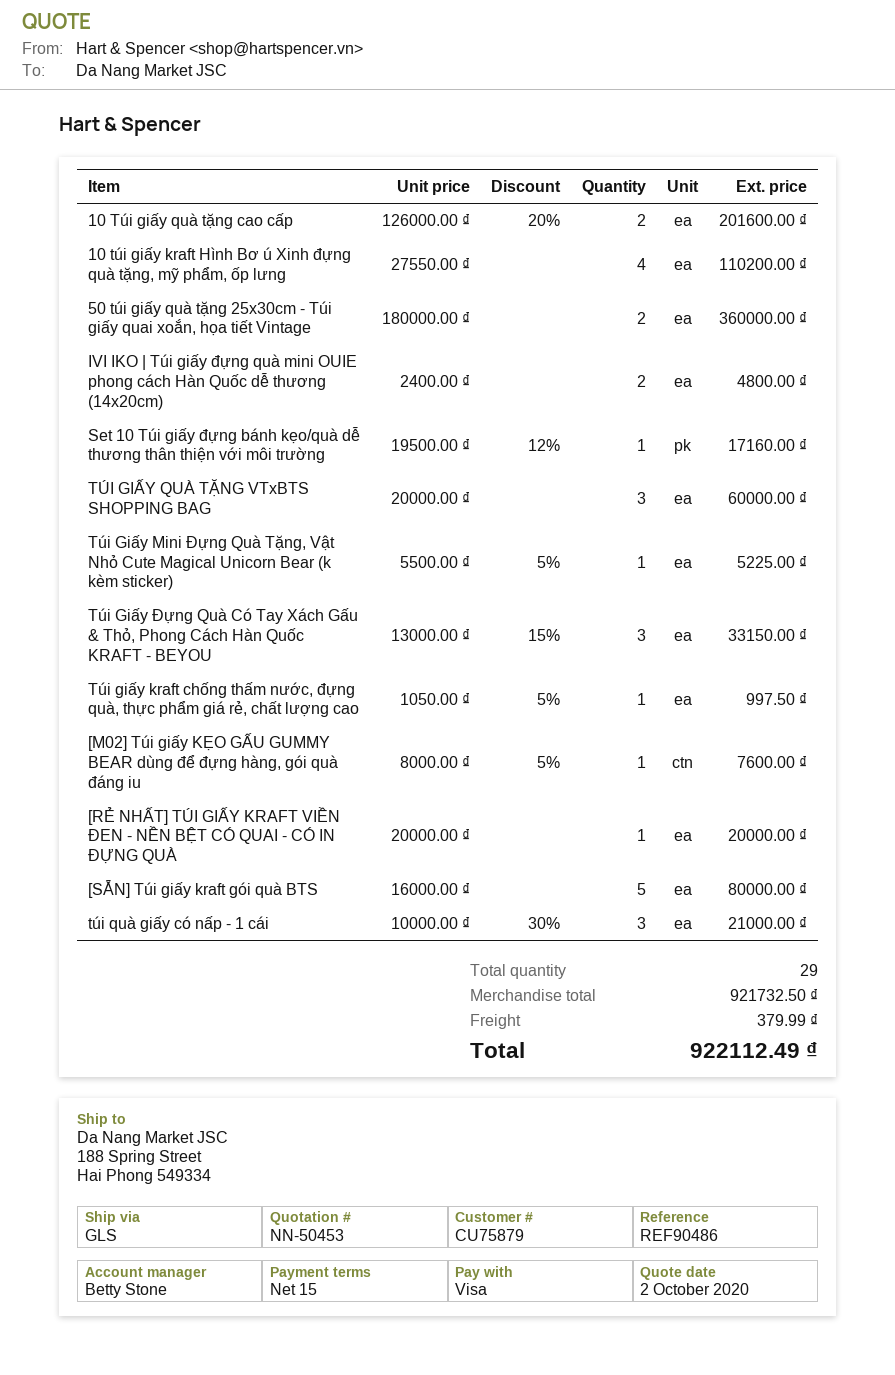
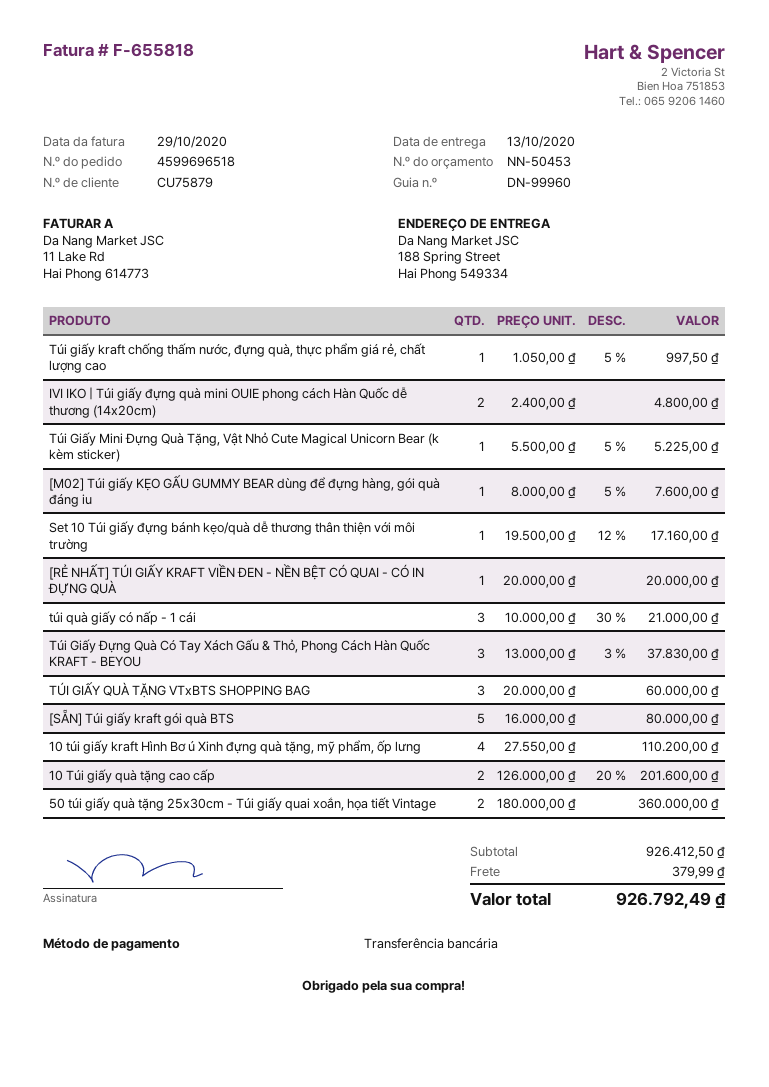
payment method: Visa -> bank transfer
Túi Giấy Đựng Quà Có Tay Xách Gấu & Thỏ, Phong Cách Hàn Quốc KRAFT - BEYOU: 3 x 13000.00 - 15% = 33150.00 -> 3 x 13000.00 - 3% = 37830.00
subtotal: 921732.50 -> 926412.50
total: 922112.49 -> 926792.49

